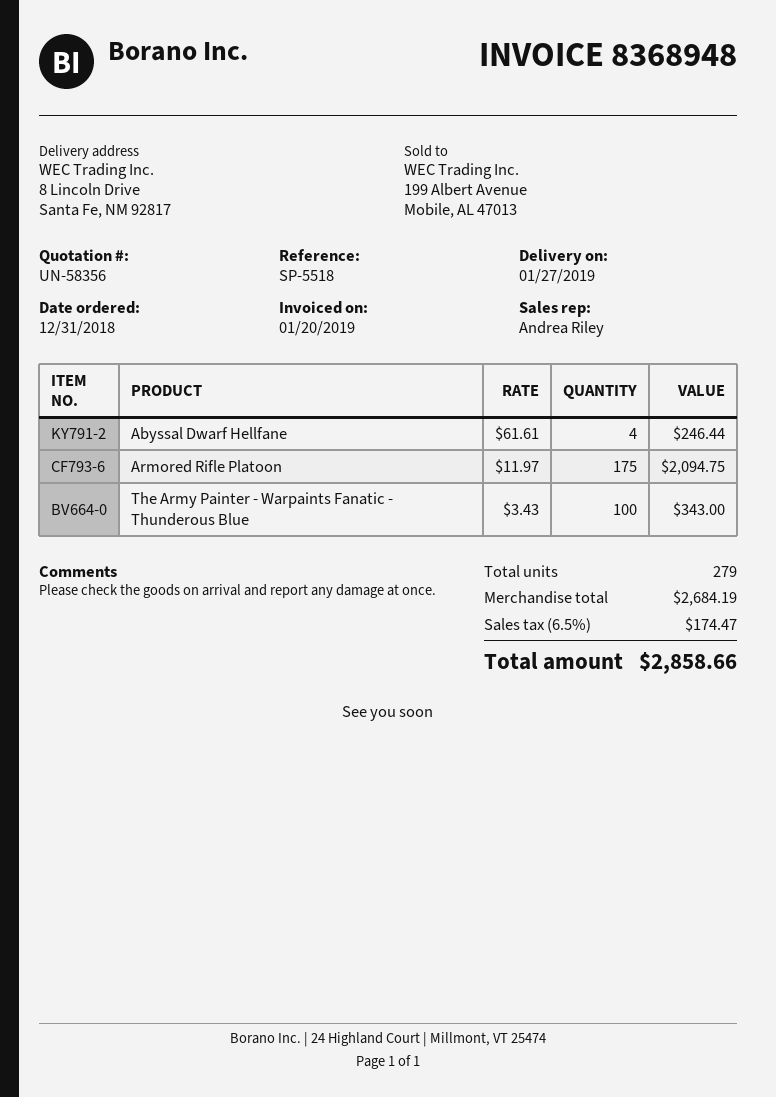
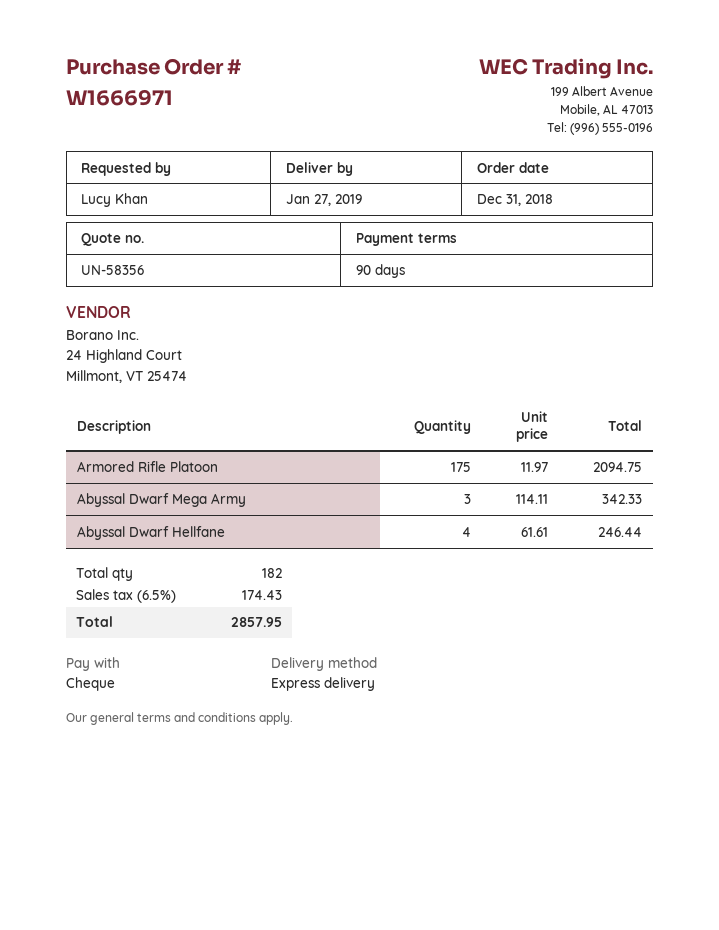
The Army Painter - Warpaints Fanatic - Thunderous Blue: 100 x 3.43 = 343.00 -> none
Abyssal Dwarf Mega Army: none -> 3 x 114.11 = 342.33
total quantity: 279 -> 182
tax: 6.5% = 174.47 -> 6.5% = 174.43
total: 2858.66 -> 2857.95

